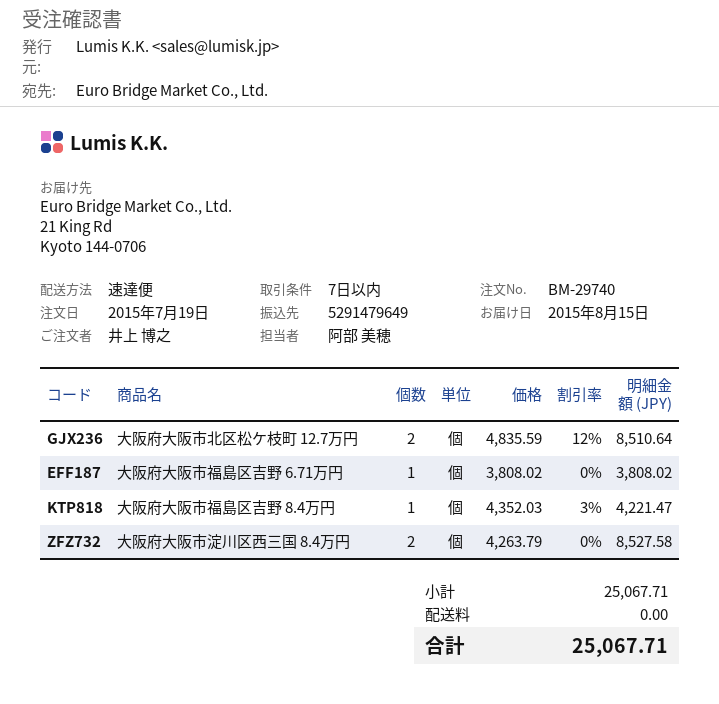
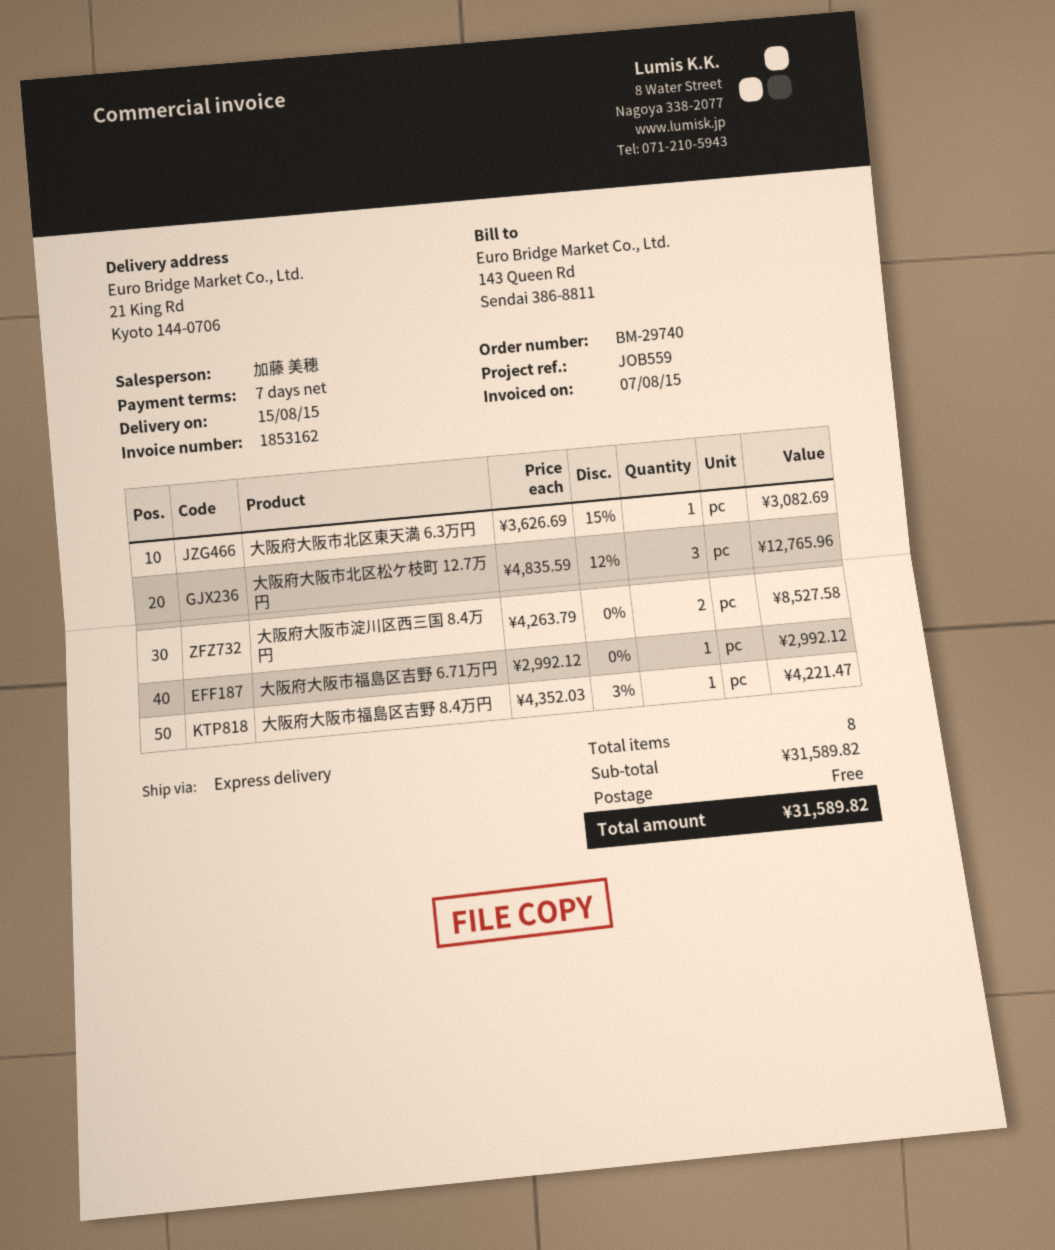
sales rep: 阿部 美穂 -> 加藤 美穂
大阪府大阪市北区松ケ枝町 12.7万円: 2 x 4835.59 - 12% = 8510.64 -> 3 x 4835.59 - 12% = 12765.96
大阪府大阪市福島区吉野 6.71万円: 1 x 3808.02 = 3808.02 -> 1 x 2992.12 = 2992.12
大阪府大阪市北区東天満 6.3万円: none -> 1 x 3626.69 - 15% = 3082.69
subtotal: 25067.71 -> 31589.82
total: 25067.71 -> 31589.82

